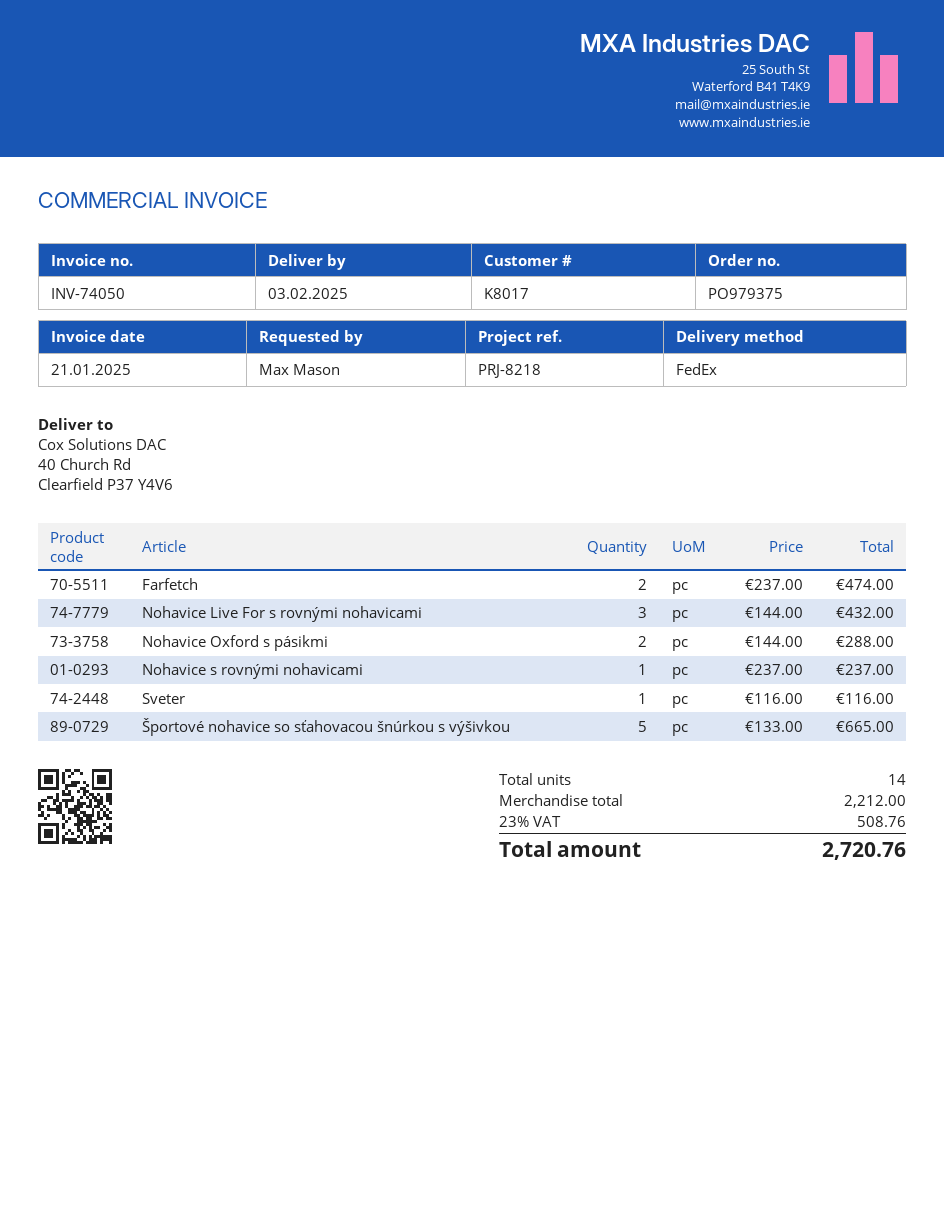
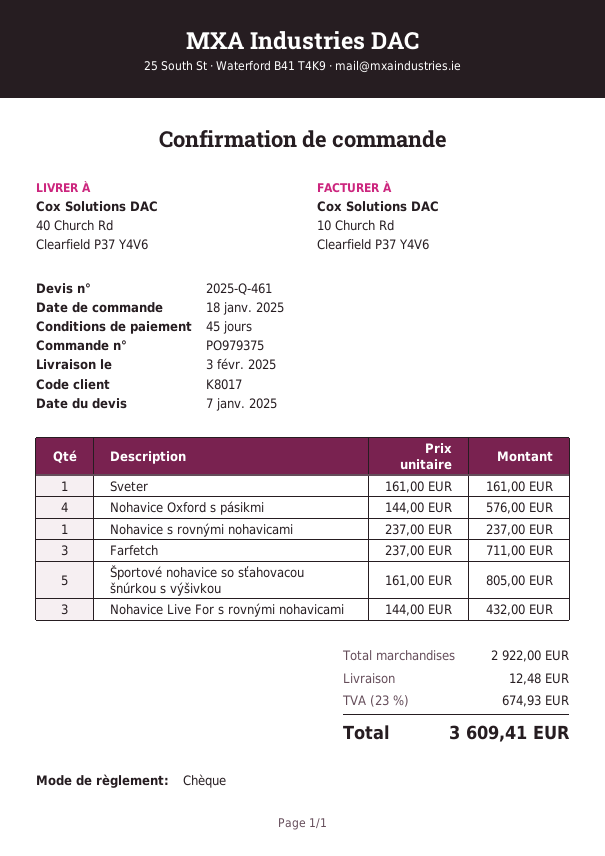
Farfetch: 2 x 237.00 = 474.00 -> 3 x 237.00 = 711.00
Nohavice Oxford s pásikmi: 2 x 144.00 = 288.00 -> 4 x 144.00 = 576.00
Sveter: 1 x 116.00 = 116.00 -> 1 x 161.00 = 161.00
Športové nohavice so sťahovacou šnúrkou s výšivkou: 5 x 133.00 = 665.00 -> 5 x 161.00 = 805.00
subtotal: 2212.00 -> 2922.00
shipping: none -> 12.48
tax: 23% = 508.76 -> 23% = 674.93
total: 2720.76 -> 3609.41

